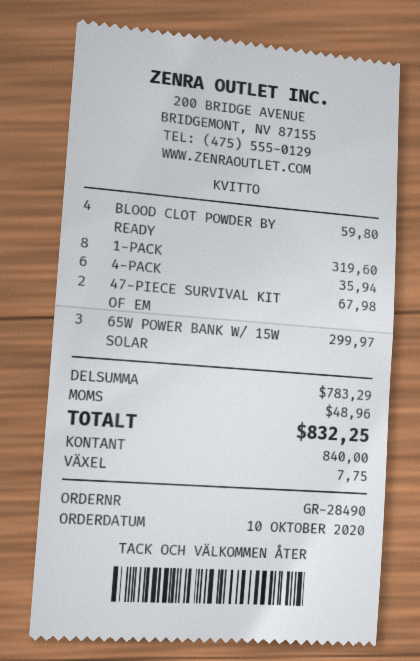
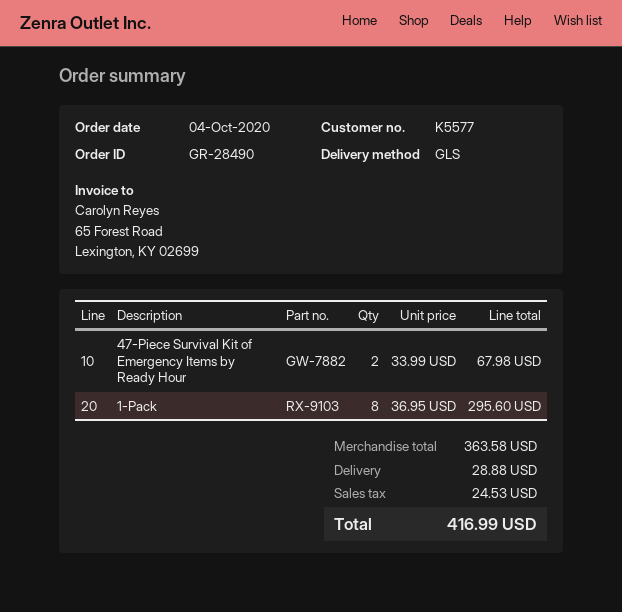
order date: 2020-10-10 -> 2020-10-04
BLOOD CLOT POWDER BY READY: 4 for 59.80 -> none
1-PACK: 8 for 319.60 -> 8 for 295.60
4-PACK: 6 for 35.94 -> none
65W POWER BANK W/ 15W SOLAR: 3 for 299.97 -> none
subtotal: 783.29 -> 363.58
shipping: none -> 28.88
tax: 48.96 -> 24.53
total: 832.25 -> 416.99

